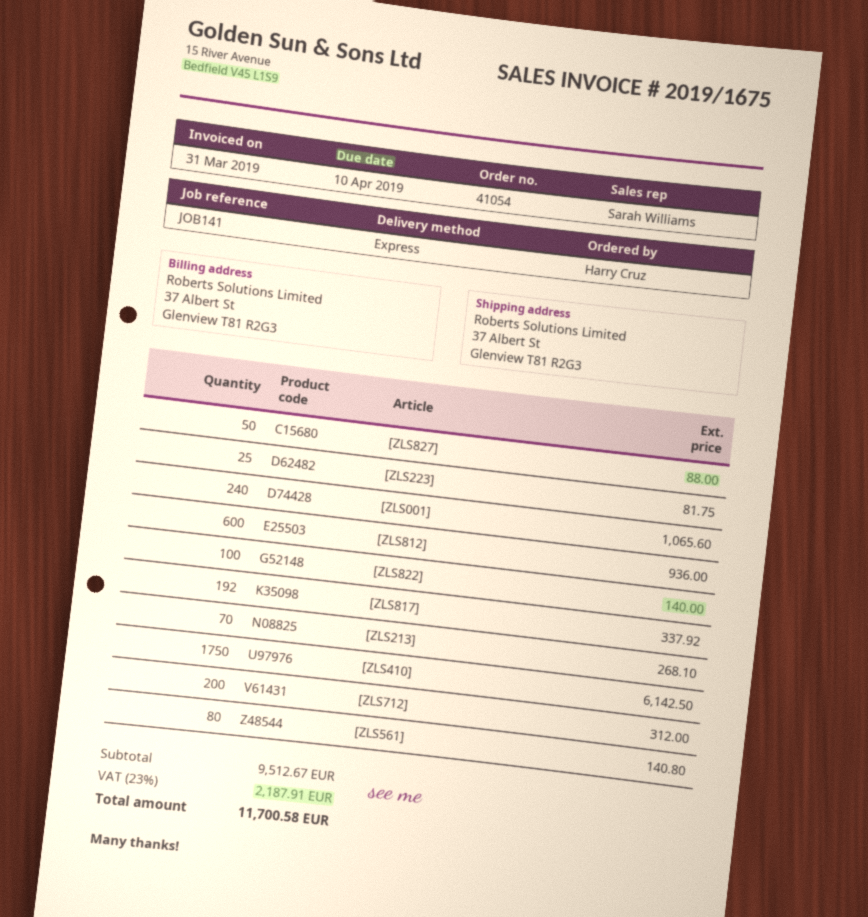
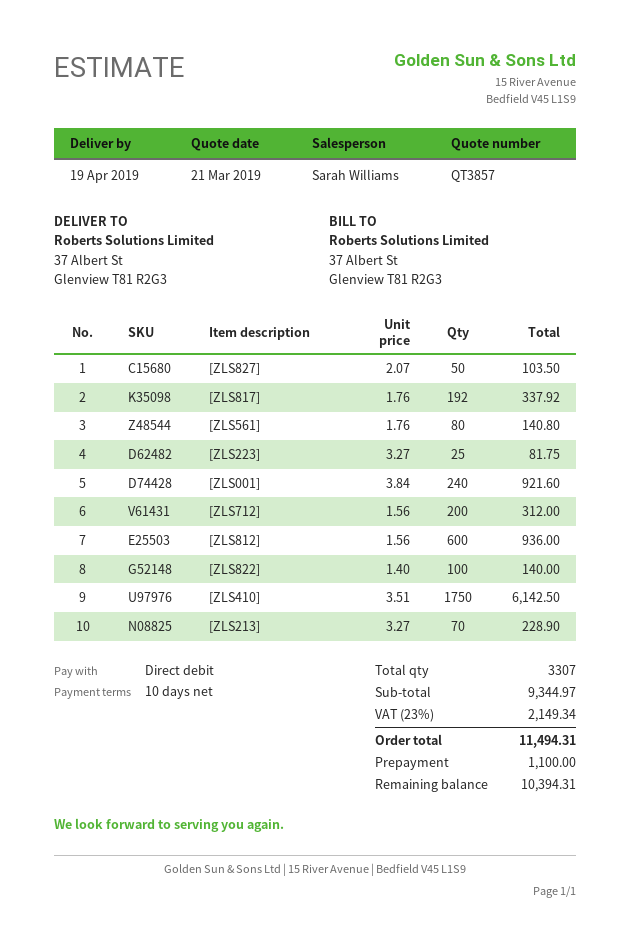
[ZLS827]: 50 for 88.00 -> 50 for 103.50
[ZLS001]: 240 for 1065.60 -> 240 for 921.60
[ZLS213]: 70 for 268.10 -> 70 for 228.90
subtotal: 9512.67 -> 9344.97
tax: 23% = 2187.91 -> 23% = 2149.34
total: 11700.58 -> 11494.31

